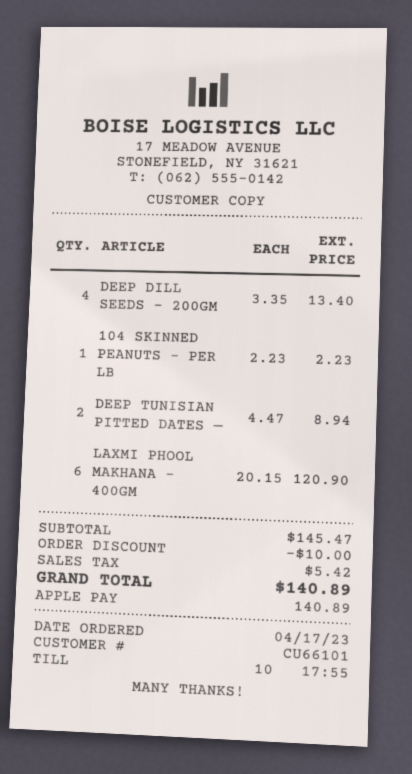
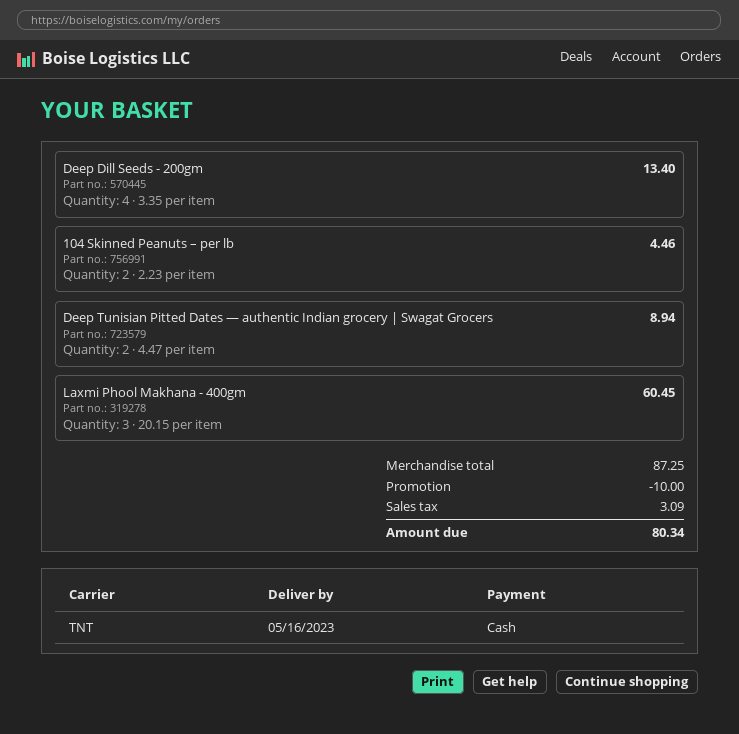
payment method: Apple Pay -> cash
104 SKINNED PEANUTS – PER LB: 1 x 2.23 = 2.23 -> 2 x 2.23 = 4.46
LAXMI PHOOL MAKHANA - 400GM: 6 x 20.15 = 120.90 -> 3 x 20.15 = 60.45
subtotal: 145.47 -> 87.25
tax: 5.42 -> 3.09
total: 140.89 -> 80.34

